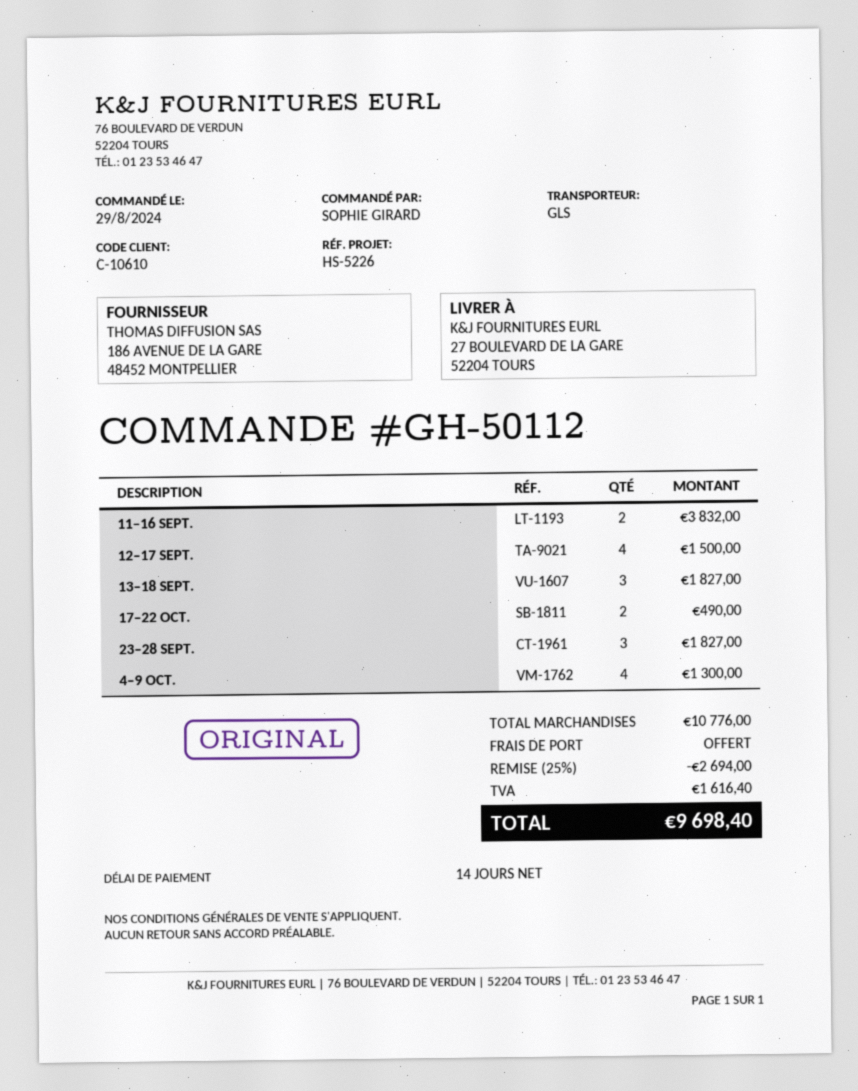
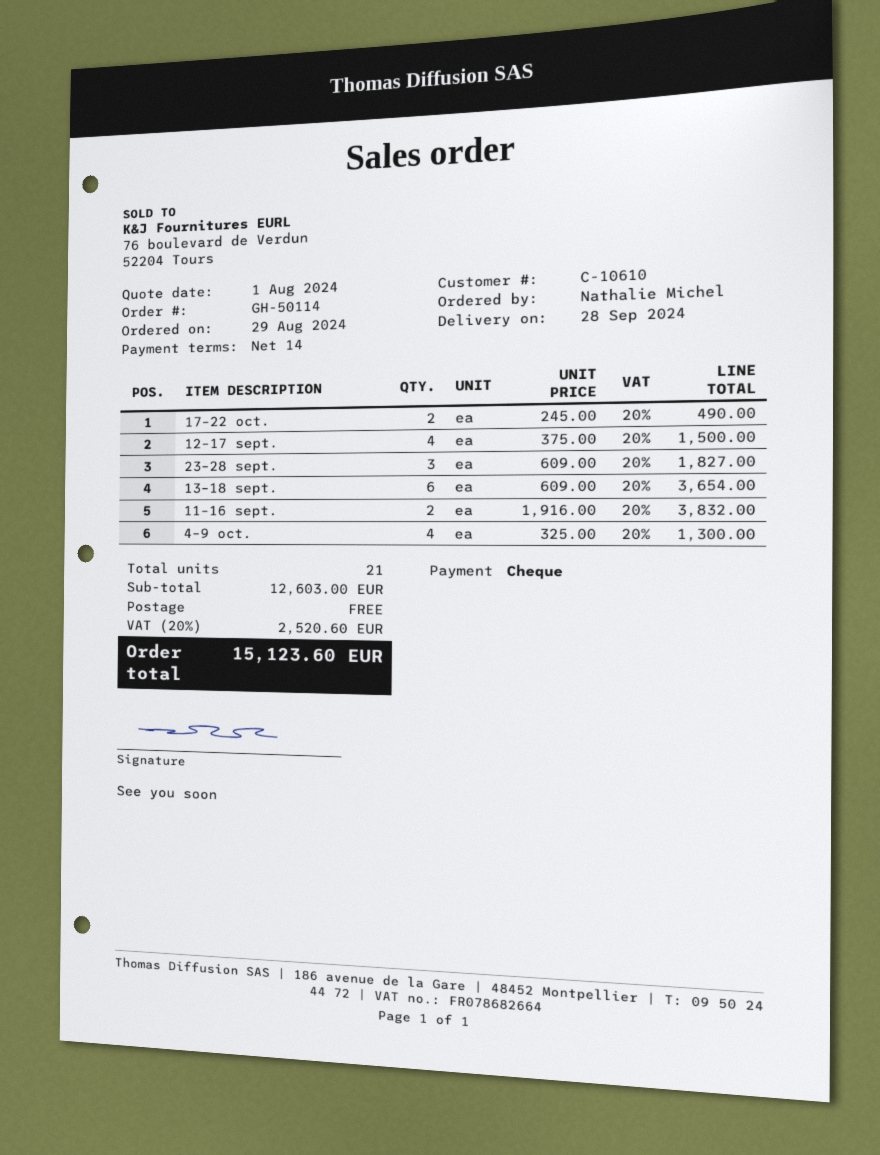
order number: GH-50112 -> GH-50114
ordered by: SOPHIE GIRARD -> Nathalie Michel
13–18 SEPT.: 3 for 1827.00 -> 6 for 3654.00
subtotal: 10776.00 -> 12603.00
discount: 25% = 2694.00 -> none
tax: 1616.40 -> 2520.60
total: 9698.40 -> 15123.60

